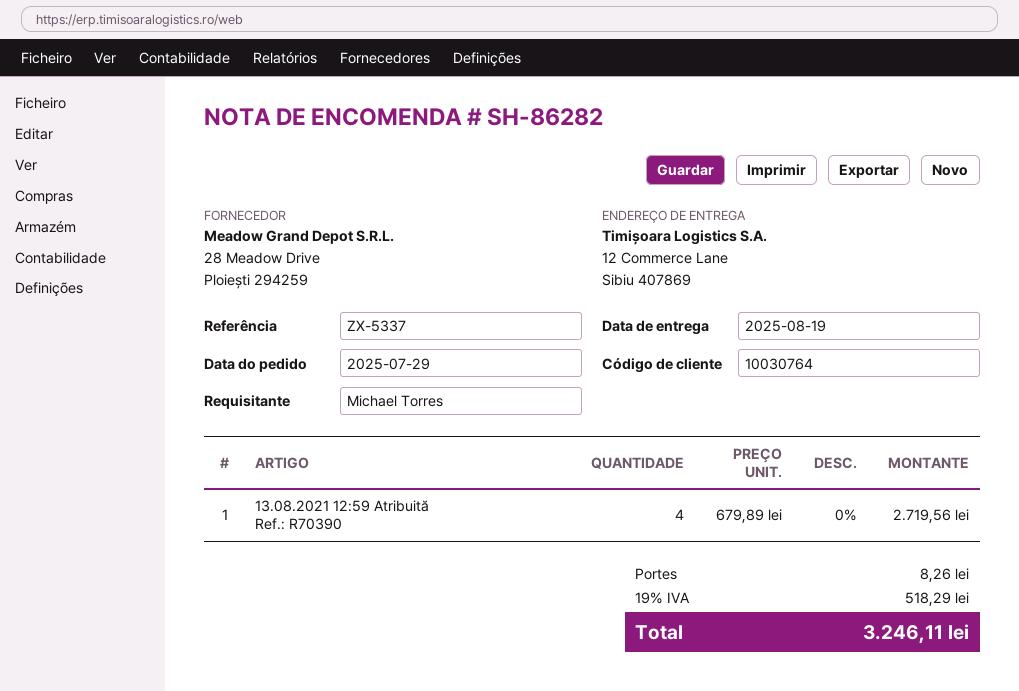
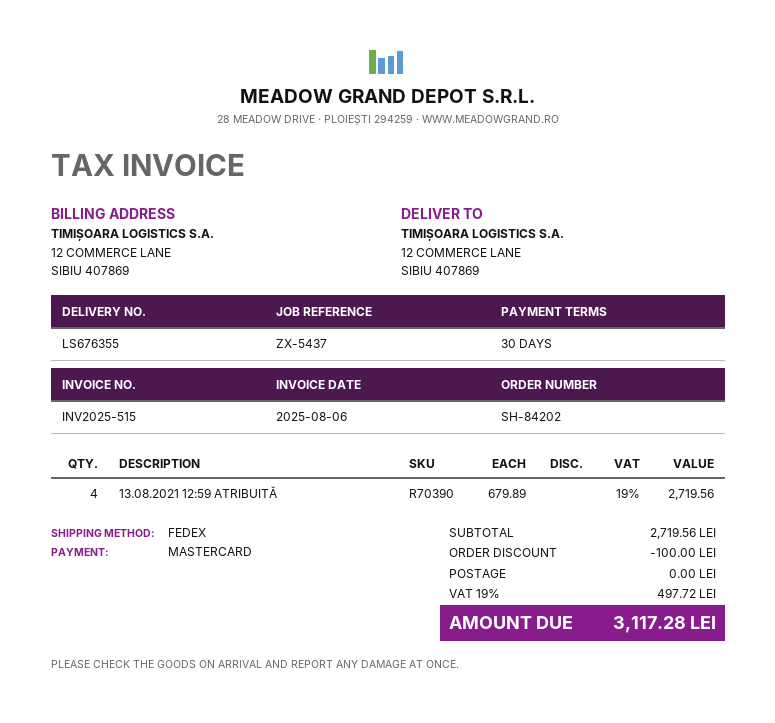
order number: SH-86282 -> SH-84202
reference: ZX-5337 -> ZX-5437
discount: none -> 100.00
shipping: 8.26 -> 0.00
tax: 19% = 518.29 -> 19% = 497.72
total: 3246.11 -> 3117.28

